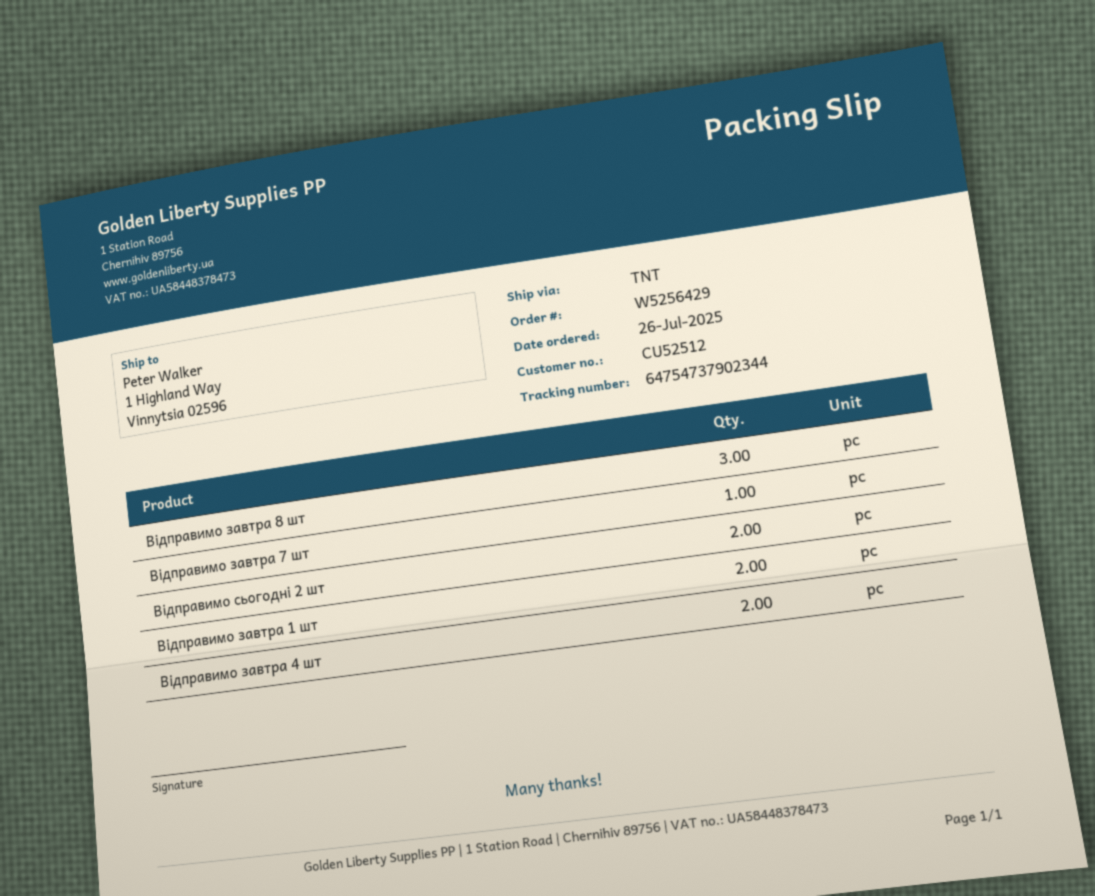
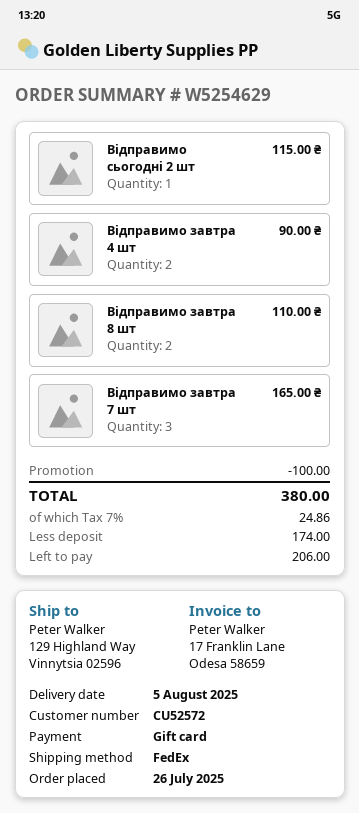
order number: W5256429 -> W5254629
customer number: CU52512 -> CU52572
shipping method: TNT -> FedEx
ship to: 1 Highland Way, Vinnytsia 02596 -> 129 Highland Way, Vinnytsia 02596
Відправимо завтра 8 шт: 3 -> 2
Відправимо завтра 7 шт: 1 -> 3
Відправимо сьогодні 2 шт: 2 -> 1
Відправимо завтра 1 шт: 2 -> none

